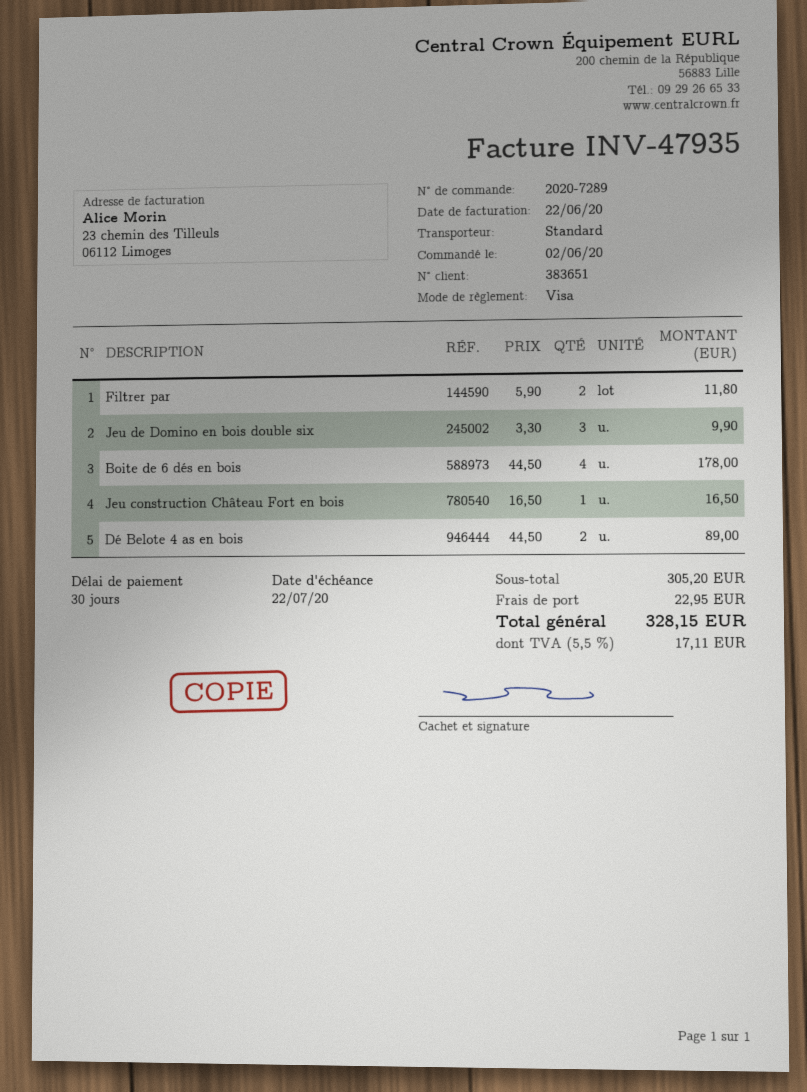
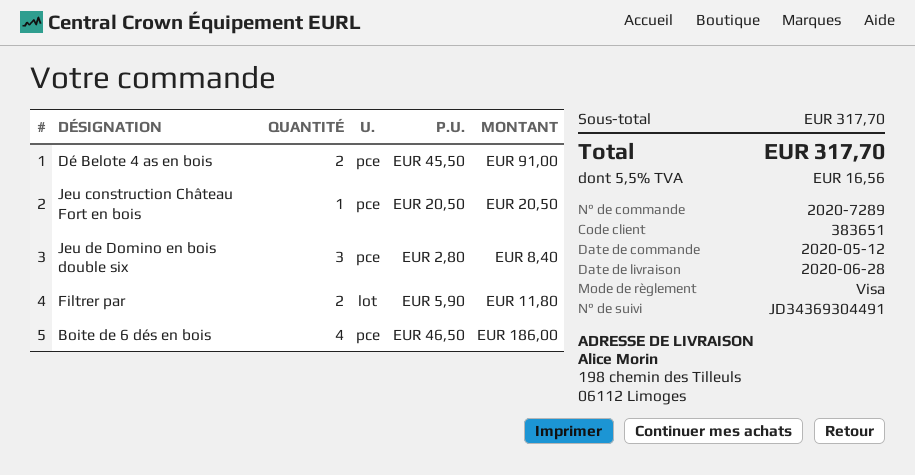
order date: 2020-06-02 -> 2020-05-12
Jeu de Domino en bois double six: 3 x 3.30 = 9.90 -> 3 x 2.80 = 8.40
Boite de 6 dés en bois: 4 x 44.50 = 178.00 -> 4 x 46.50 = 186.00
Jeu construction Château Fort en bois: 1 x 16.50 = 16.50 -> 1 x 20.50 = 20.50
Dé Belote 4 as en bois: 2 x 44.50 = 89.00 -> 2 x 45.50 = 91.00
subtotal: 305.20 -> 317.70
shipping: 22.95 -> none
tax: 5.5% = 17.11 -> 5.5% = 16.56
total: 328.15 -> 317.70

